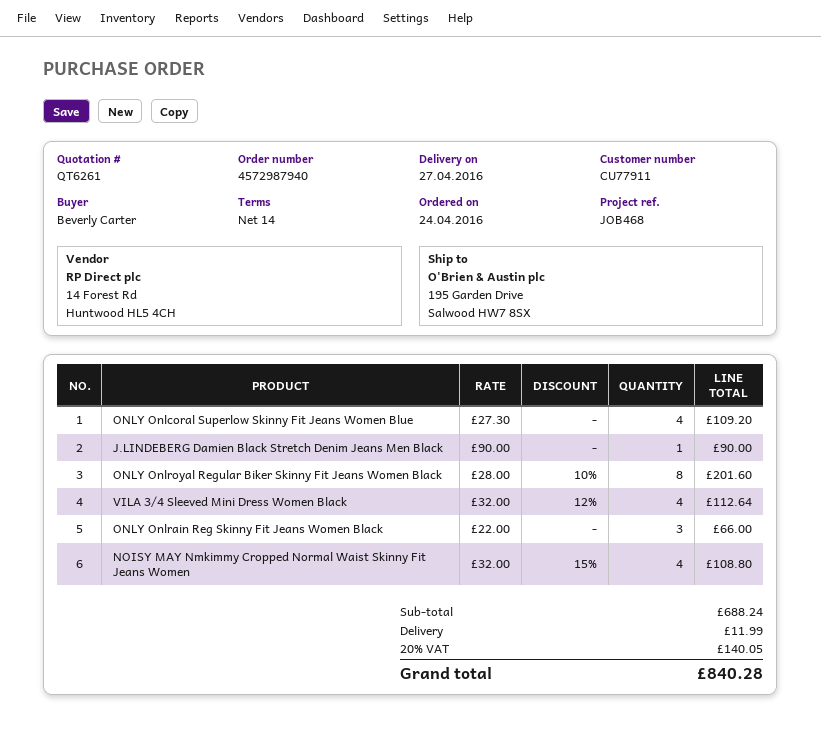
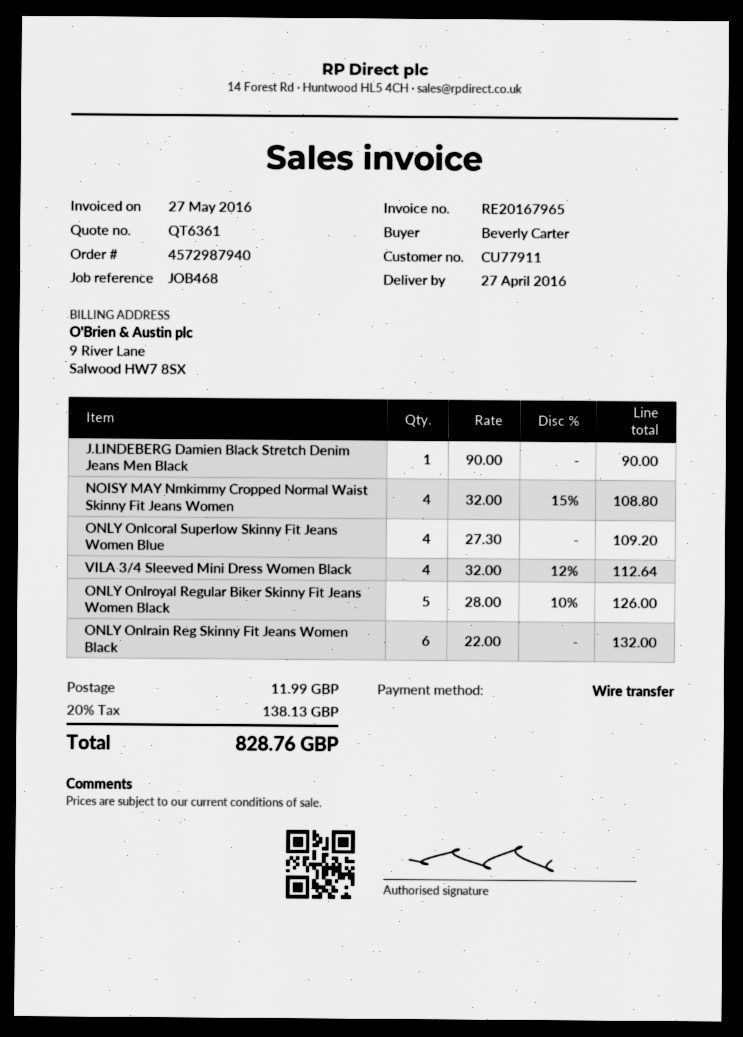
quote number: QT6261 -> QT6361
ONLY Onlroyal Regular Biker Skinny Fit Jeans Women Black: 8 x 28.00 - 10% = 201.60 -> 5 x 28.00 - 10% = 126.00
ONLY Onlrain Reg Skinny Fit Jeans Women Black: 3 x 22.00 = 66.00 -> 6 x 22.00 = 132.00
tax: 20% = 140.05 -> 20% = 138.13
total: 840.28 -> 828.76

